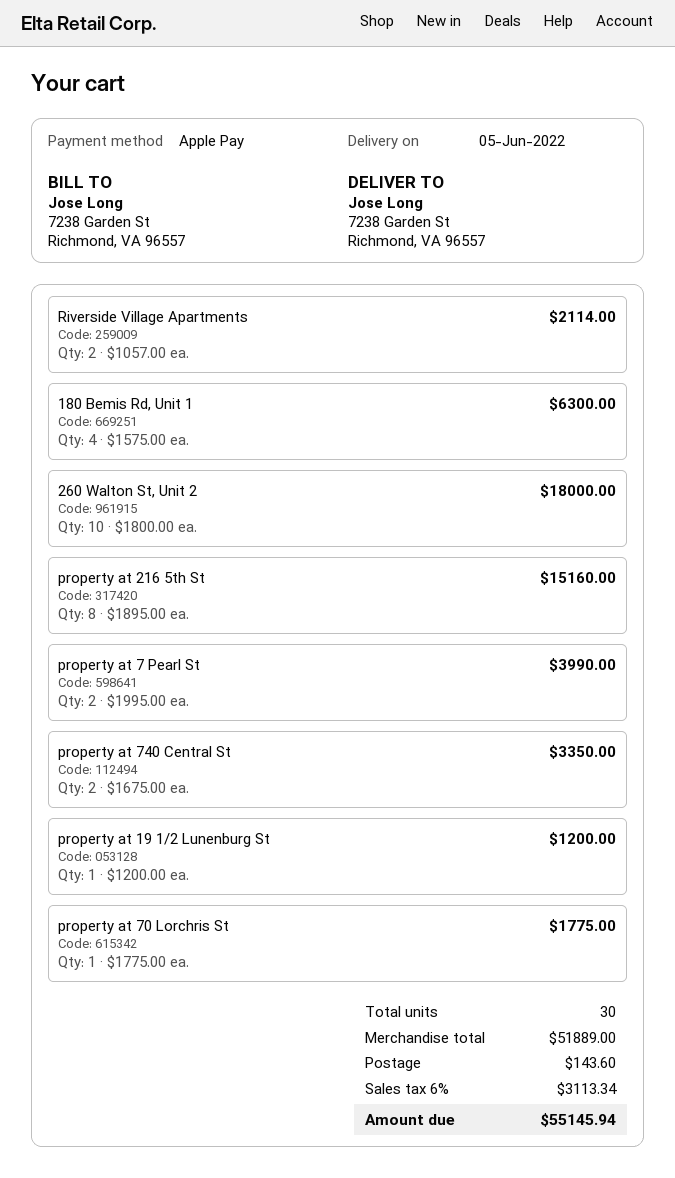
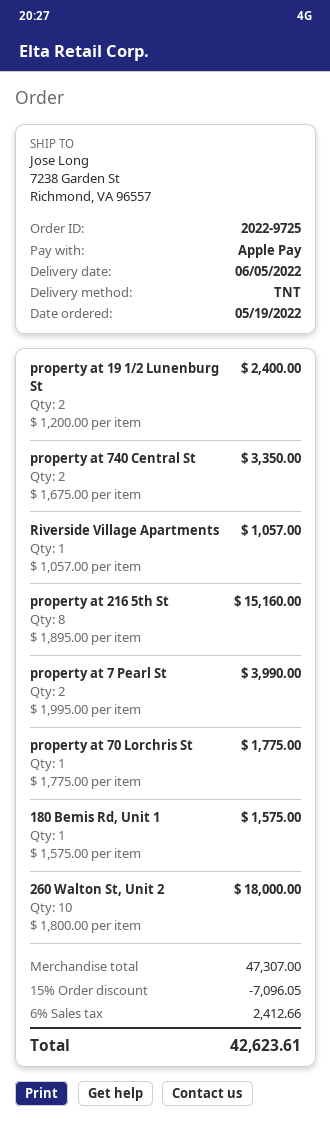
Riverside Village Apartments: 2 x 1057.00 = 2114.00 -> 1 x 1057.00 = 1057.00
180 Bemis Rd, Unit 1: 4 x 1575.00 = 6300.00 -> 1 x 1575.00 = 1575.00
property at 19 1/2 Lunenburg St: 1 x 1200.00 = 1200.00 -> 2 x 1200.00 = 2400.00
subtotal: 51889.00 -> 47307.00
discount: none -> 15% = 7096.05
shipping: 143.60 -> none
tax: 6% = 3113.34 -> 6% = 2412.66
total: 55145.94 -> 42623.61

